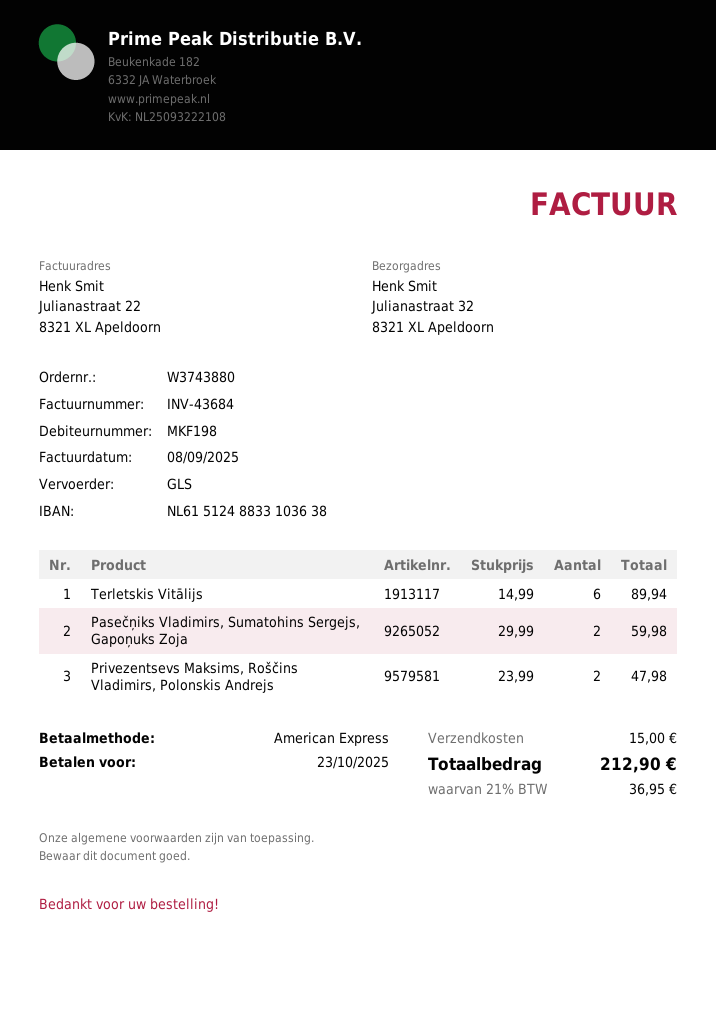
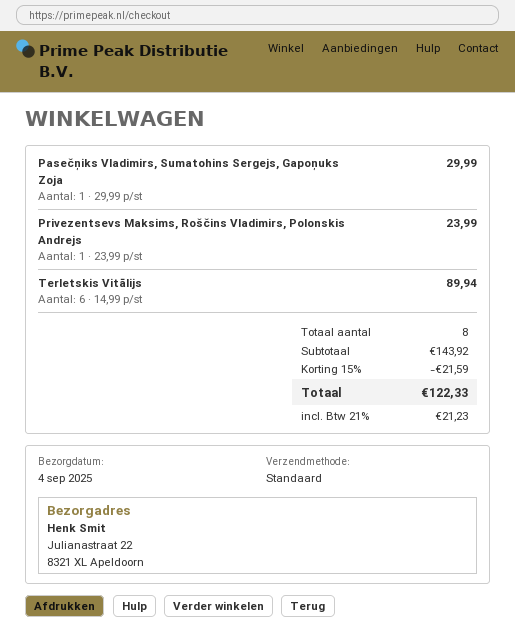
shipping method: GLS -> standard
ship to: Julianastraat 32, 8321 XL Apeldoorn -> Julianastraat 22, 8321 XL Apeldoorn
Pasečņiks Vladimirs, Sumatohins Sergejs, Gapoņuks Zoja: 2 x 29.99 = 59.98 -> 1 x 29.99 = 29.99
Privezentsevs Maksims, Roščins Vladimirs, Polonskis Andrejs: 2 x 23.99 = 47.98 -> 1 x 23.99 = 23.99
discount: none -> 15% = 21.59
shipping: 15.00 -> none
tax: 21% = 36.95 -> 21% = 21.23
total: 212.90 -> 122.33

